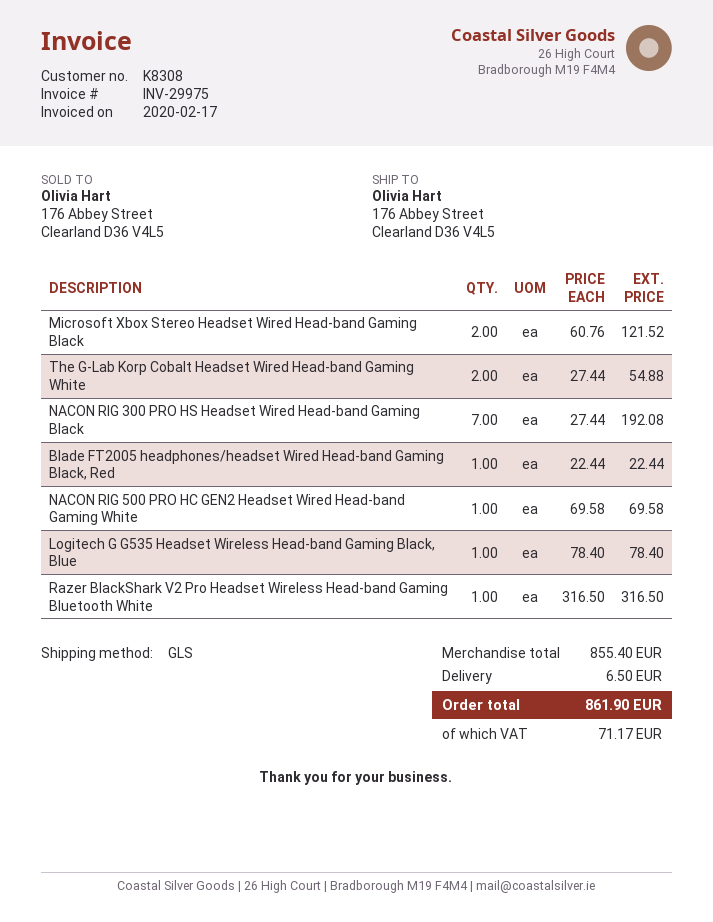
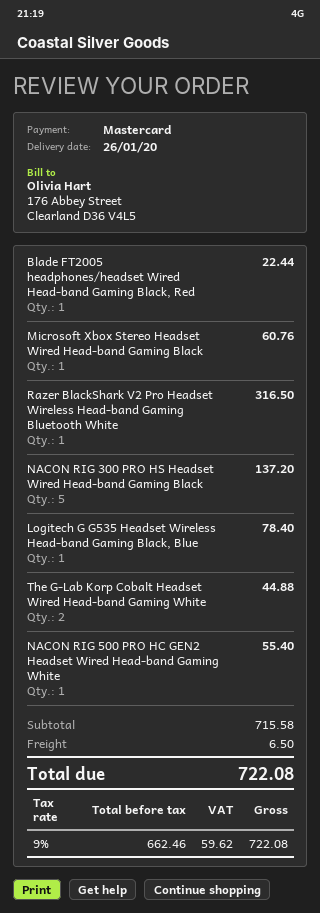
Microsoft Xbox Stereo Headset Wired Head-band Gaming Black: 2 for 121.52 -> 1 for 60.76
The G-Lab Korp Cobalt Headset Wired Head-band Gaming White: 2 for 54.88 -> 2 for 44.88
NACON RIG 300 PRO HS Headset Wired Head-band Gaming Black: 7 for 192.08 -> 5 for 137.20
NACON RIG 500 PRO HC GEN2 Headset Wired Head-band Gaming White: 1 for 69.58 -> 1 for 55.40
subtotal: 855.40 -> 715.58
tax: 71.17 -> 59.62
total: 861.90 -> 722.08

